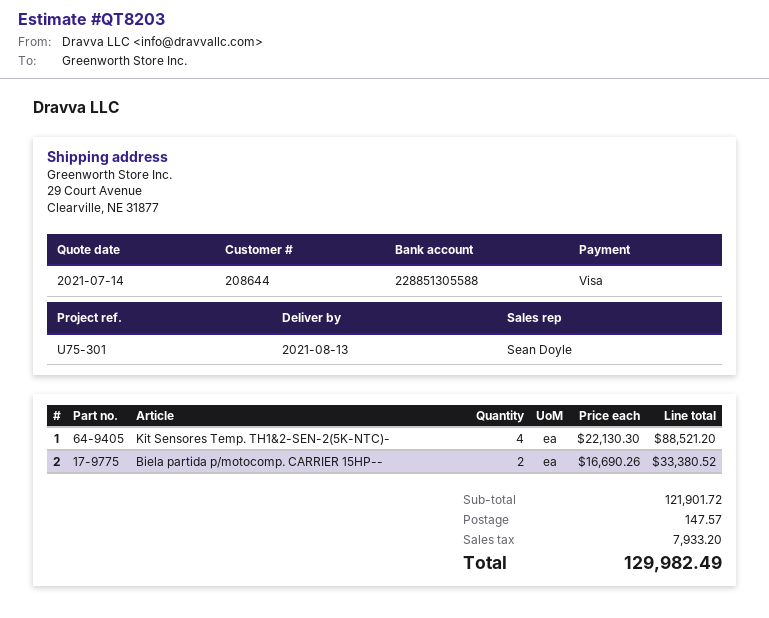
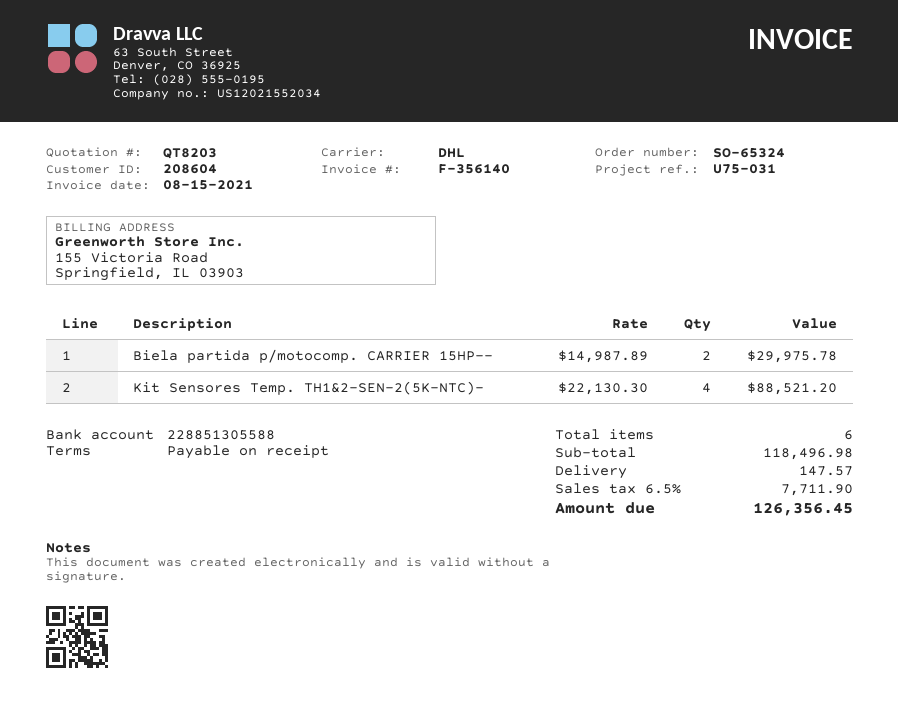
customer number: 208644 -> 208604
reference: U75-301 -> U75-031
Biela partida p/motocomp. CARRIER 15HP--: 2 x 16690.26 = 33380.52 -> 2 x 14987.89 = 29975.78
subtotal: 121901.72 -> 118496.98
tax: 7933.20 -> 7711.90
total: 129982.49 -> 126356.45

